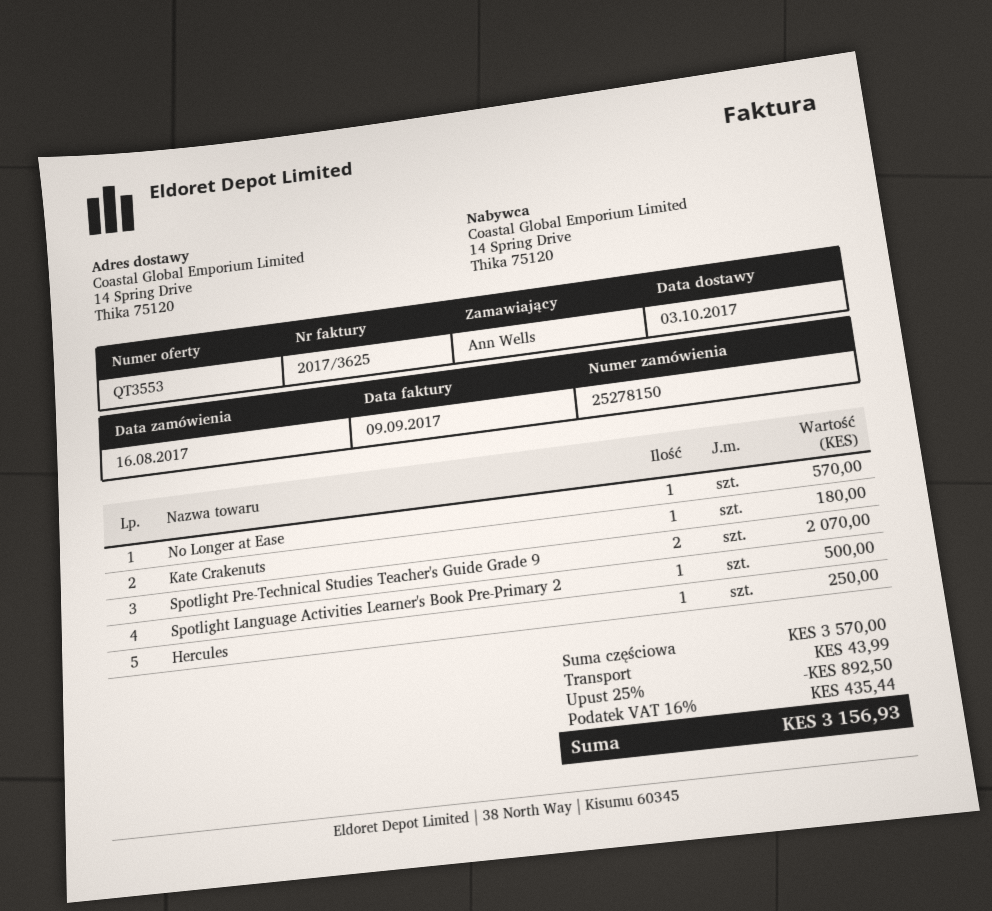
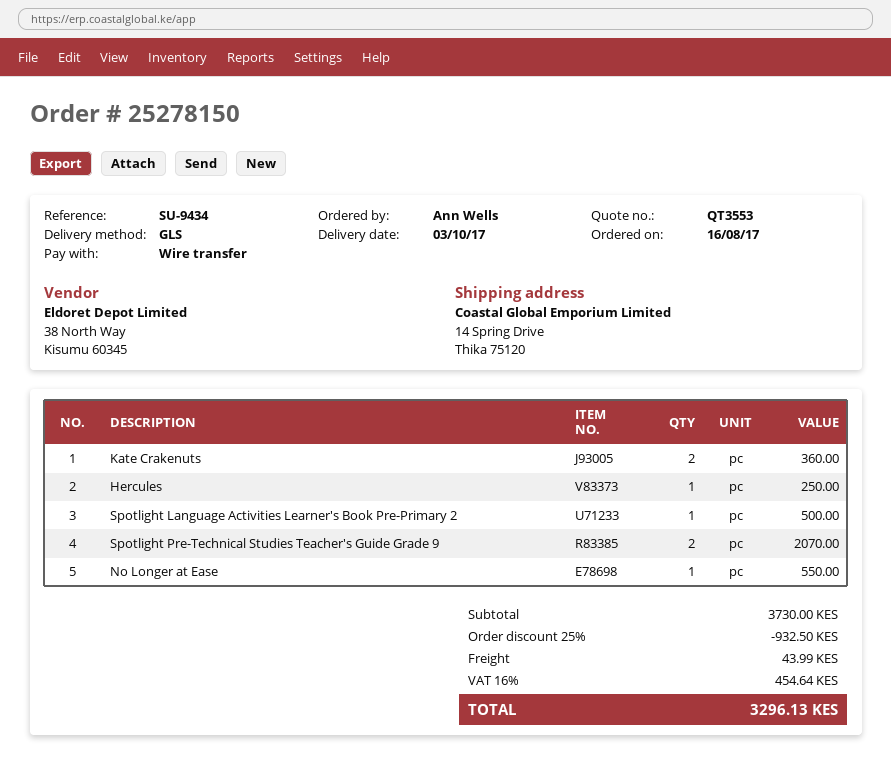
No Longer at Ease: 1 for 570.00 -> 1 for 550.00
Kate Crakenuts: 1 for 180.00 -> 2 for 360.00
subtotal: 3570.00 -> 3730.00
discount: 25% = 892.50 -> 25% = 932.50
tax: 16% = 435.44 -> 16% = 454.64
total: 3156.93 -> 3296.13

